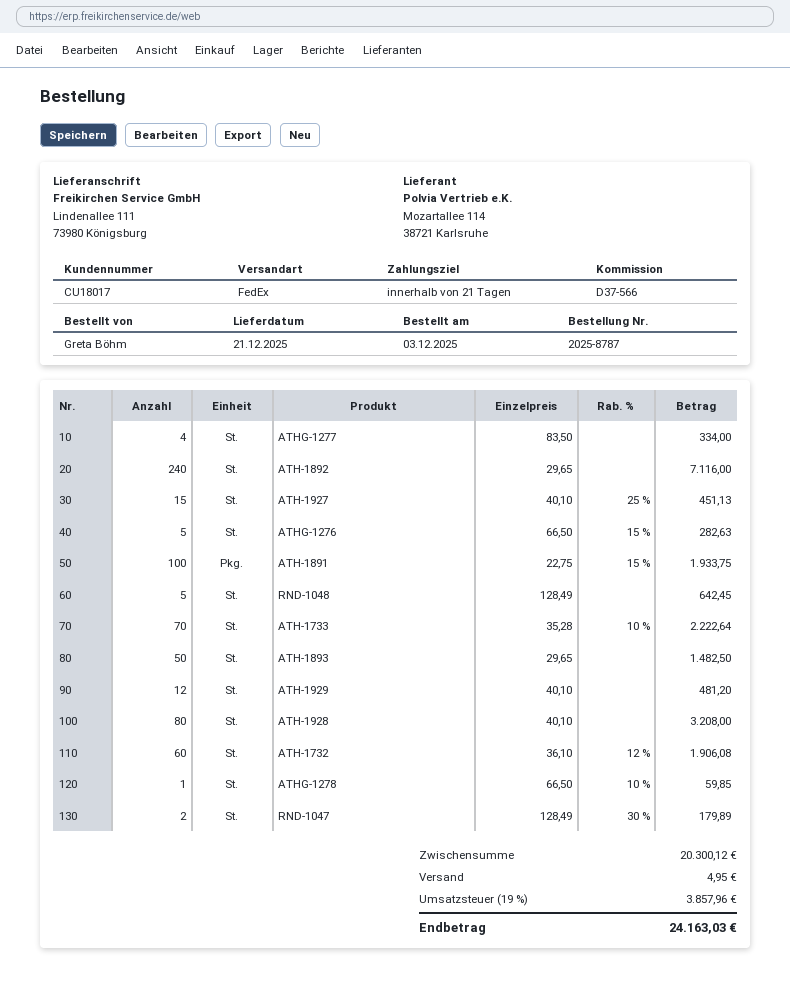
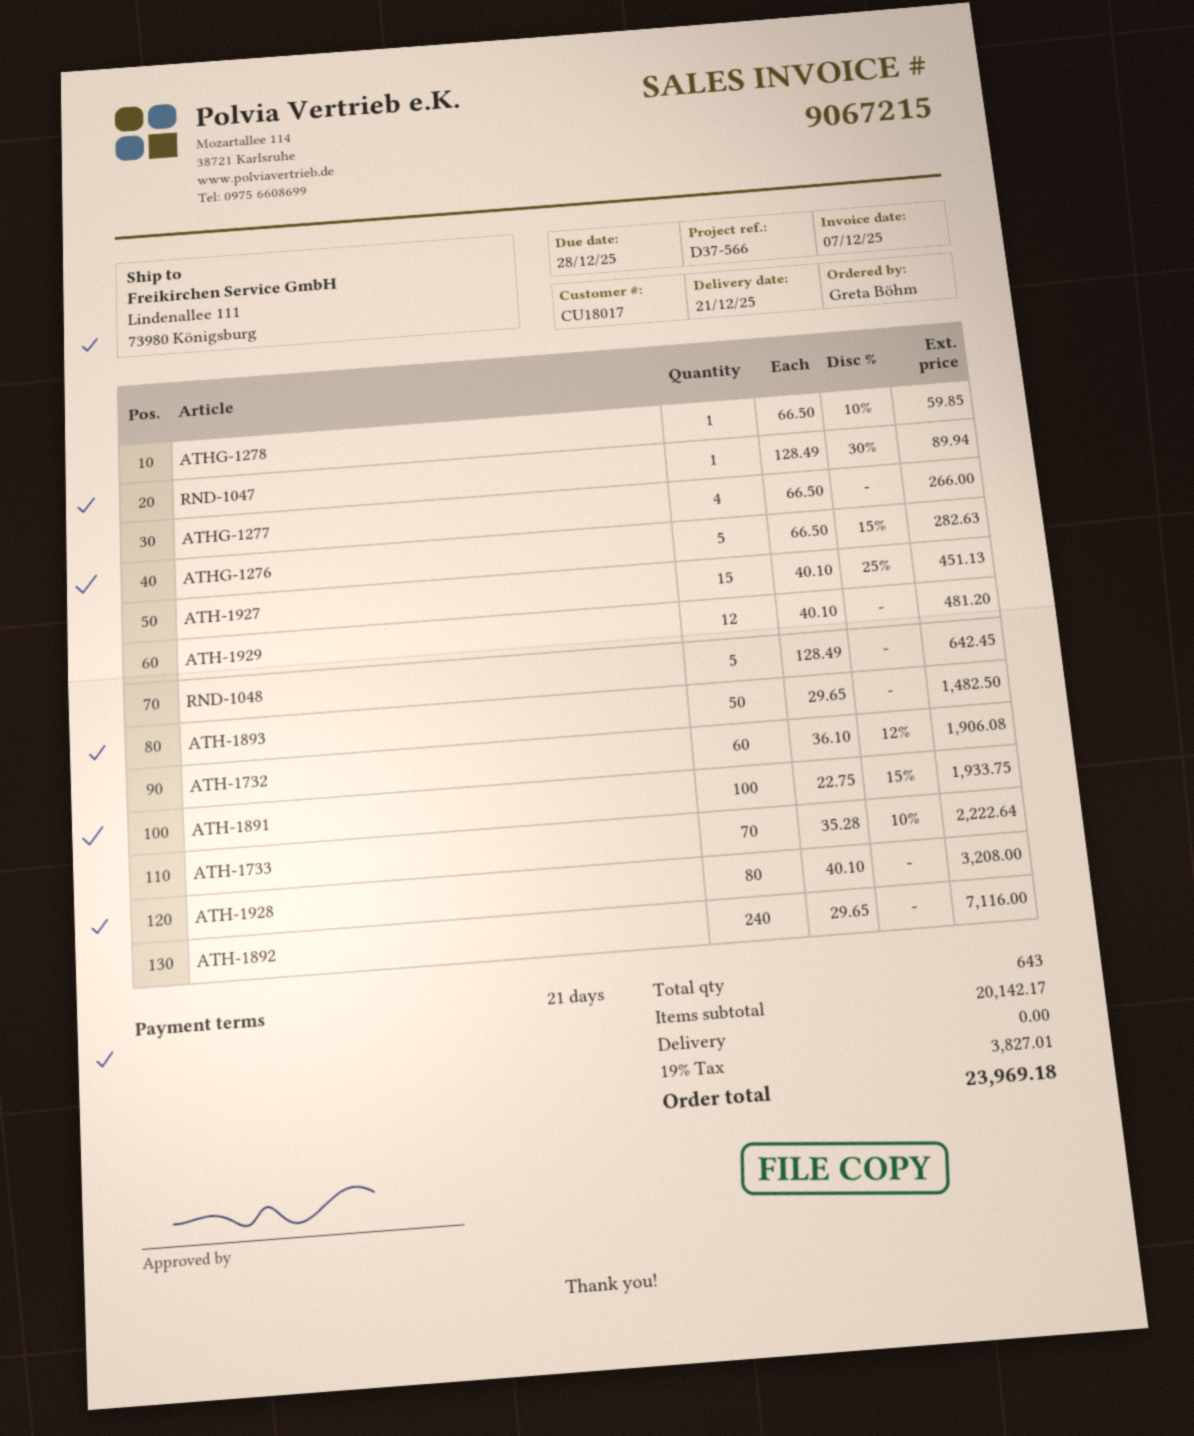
ATHG-1277: 4 x 83.50 = 334.00 -> 4 x 66.50 = 266.00
RND-1047: 2 x 128.49 - 30% = 179.89 -> 1 x 128.49 - 30% = 89.94
subtotal: 20300.12 -> 20142.17
shipping: 4.95 -> 0.00
tax: 19% = 3857.96 -> 19% = 3827.01
total: 24163.03 -> 23969.18

